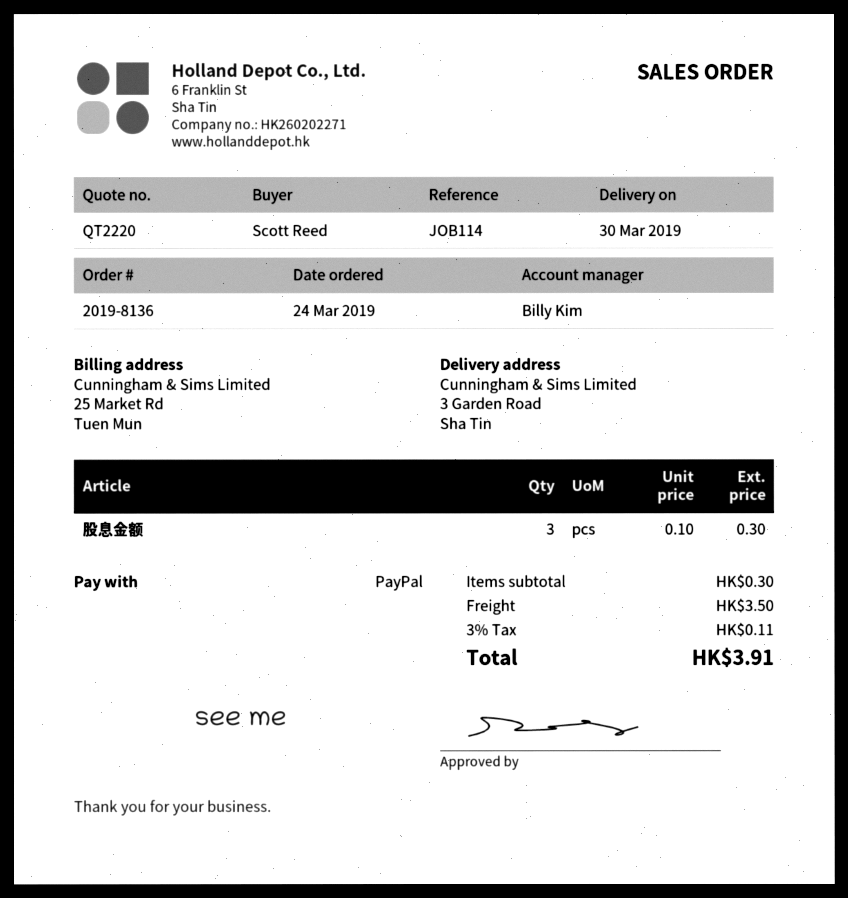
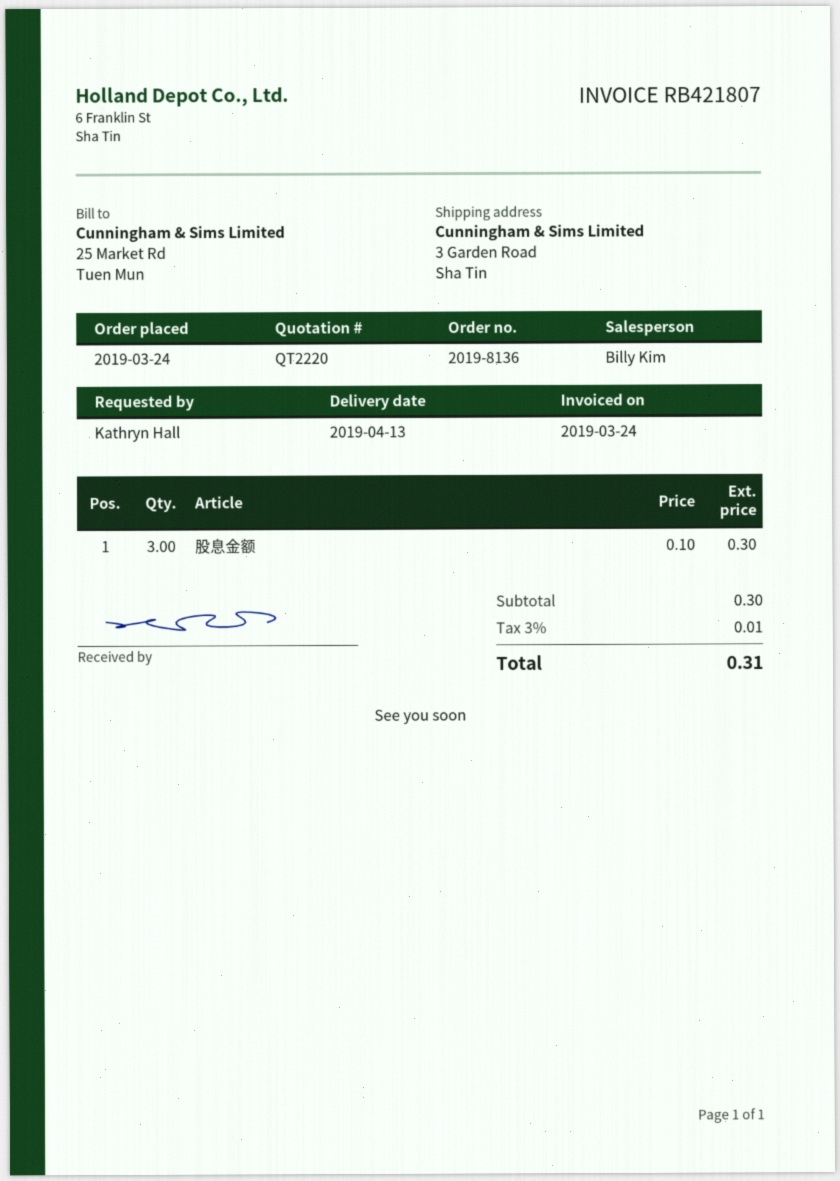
delivery date: 2019-03-30 -> 2019-04-13
ordered by: Scott Reed -> Kathryn Hall
shipping: 3.50 -> none
tax: 3% = 0.11 -> 3% = 0.01
total: 3.91 -> 0.31

